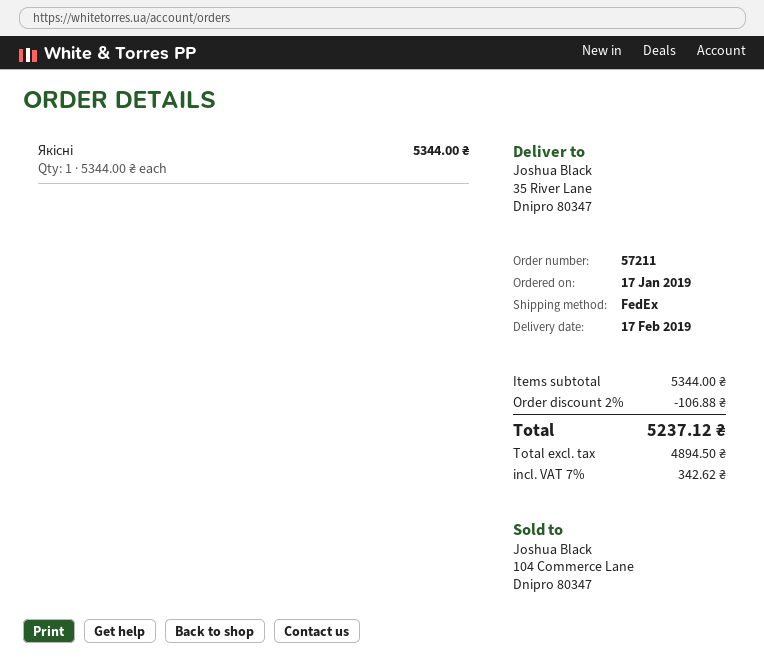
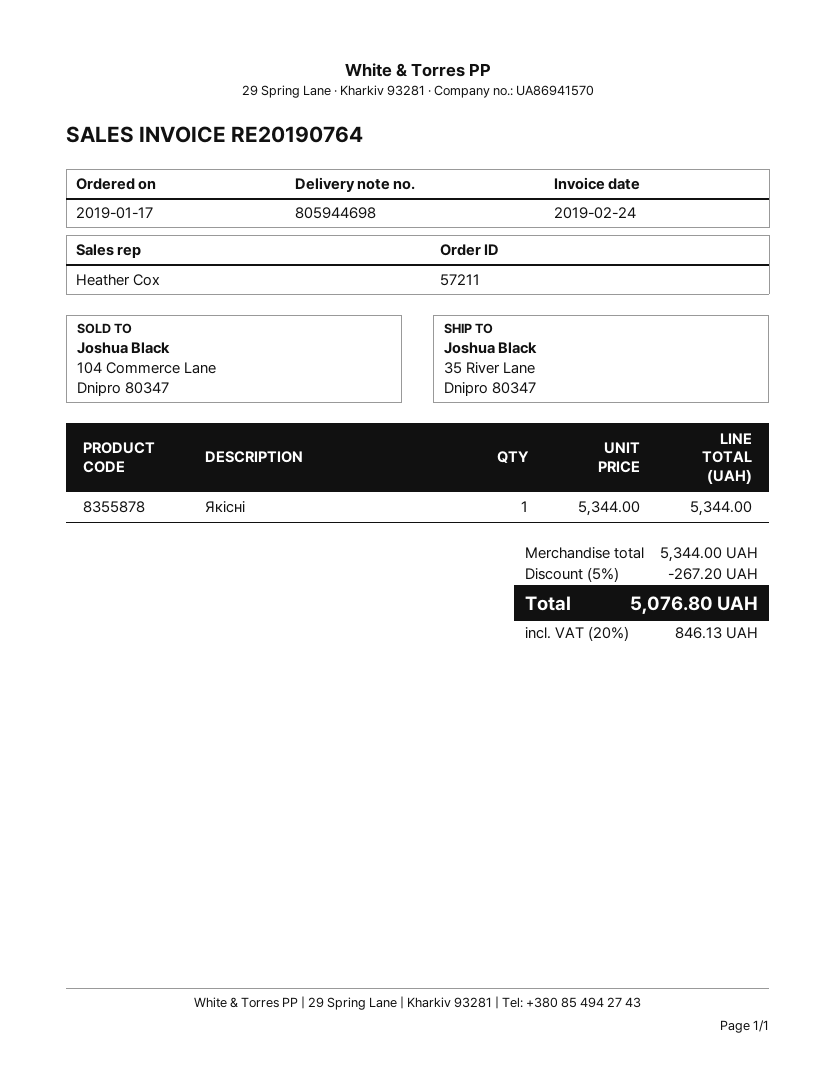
discount: 2% = 106.88 -> 5% = 267.20
tax: 7% = 342.62 -> 20% = 846.13
total: 5237.12 -> 5076.80

